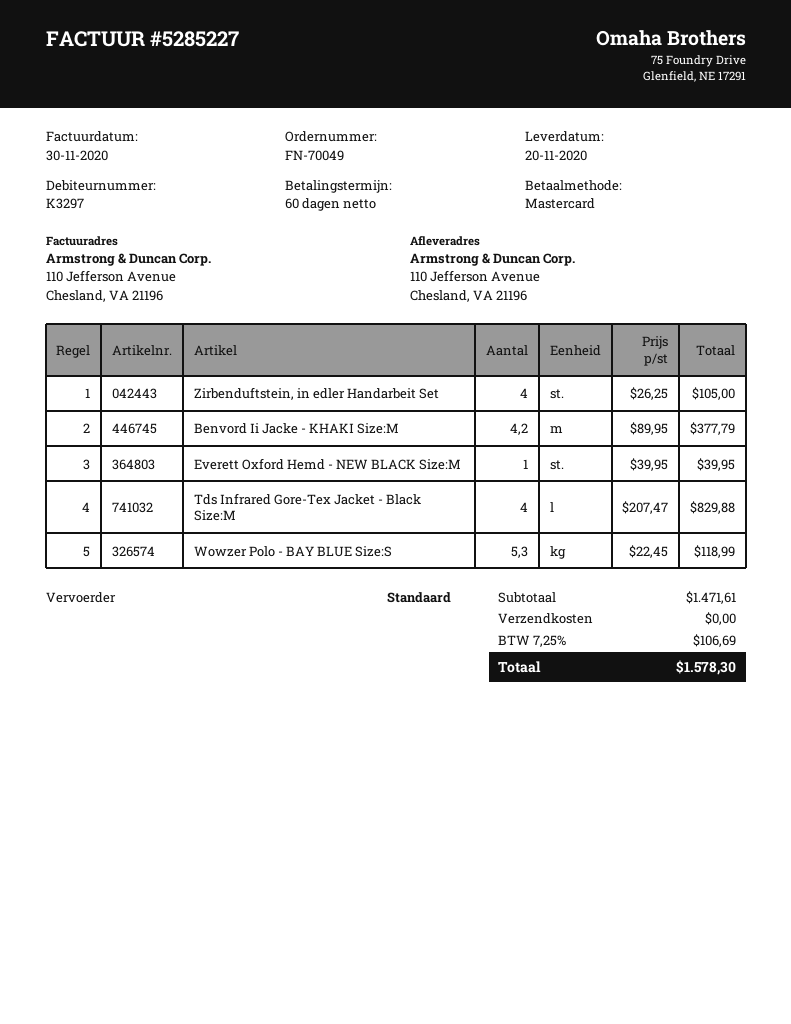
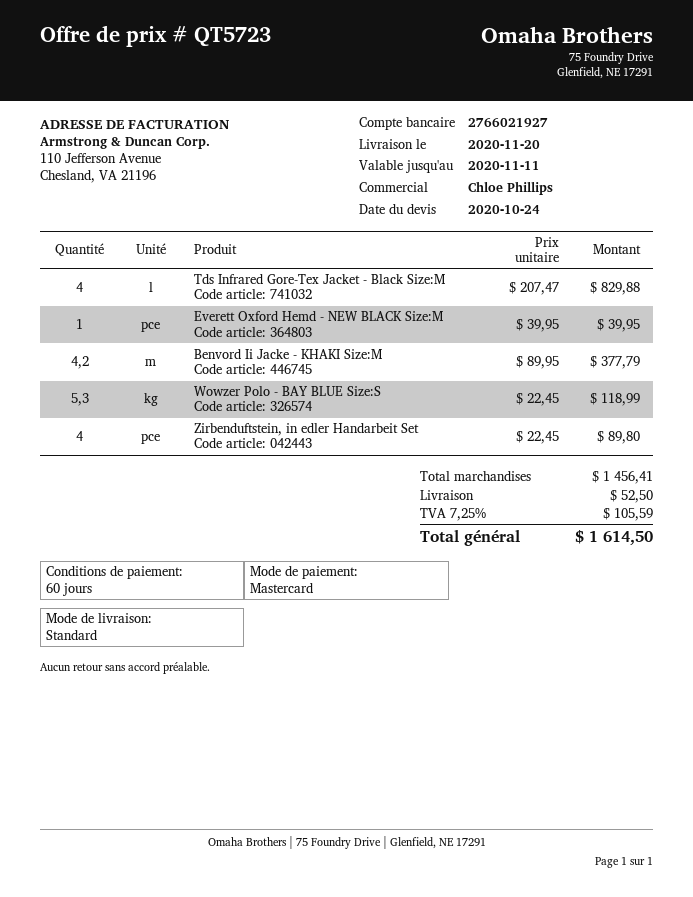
Zirbenduftstein, in edler Handarbeit Set: 4 x 26.25 = 105.00 -> 4 x 22.45 = 89.80
subtotal: 1471.61 -> 1456.41
shipping: 0.00 -> 52.50
tax: 7.25% = 106.69 -> 7.25% = 105.59
total: 1578.30 -> 1614.50

